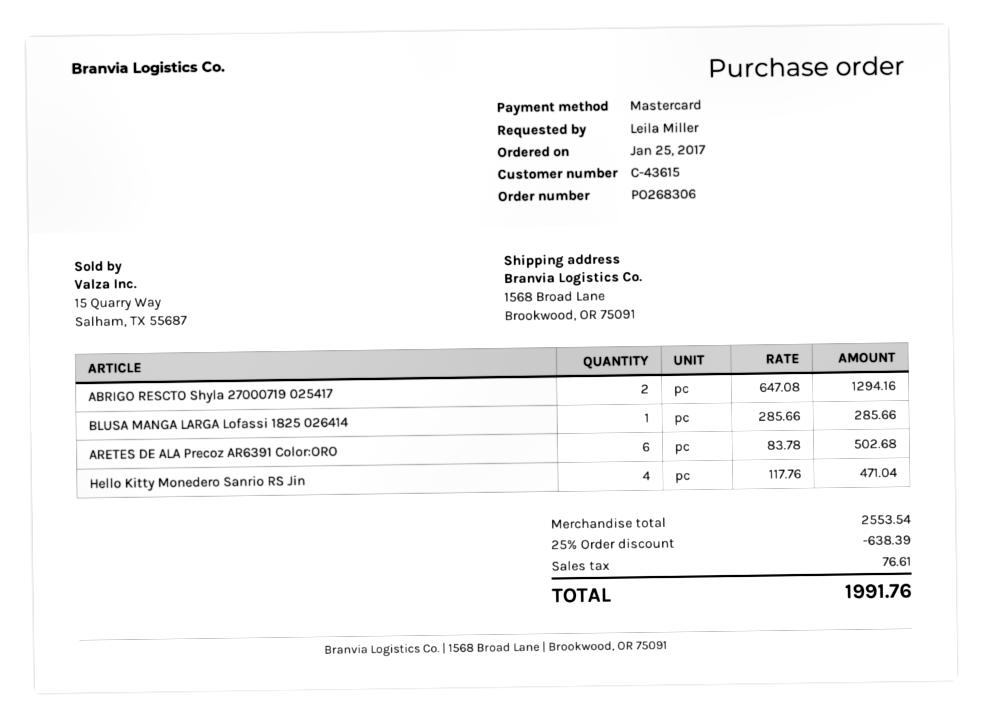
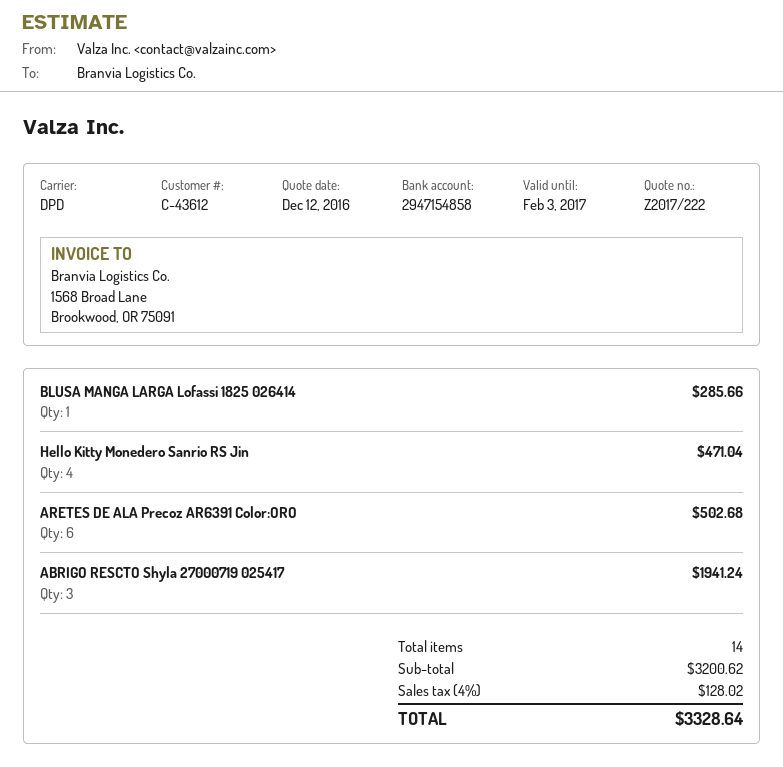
customer number: C-43615 -> C-43612
ABRIGO RESCTO Shyla 27000719 025417: 2 for 1294.16 -> 3 for 1941.24
subtotal: 2553.54 -> 3200.62
discount: 25% = 638.39 -> none
tax: 76.61 -> 128.02
total: 1991.76 -> 3328.64

